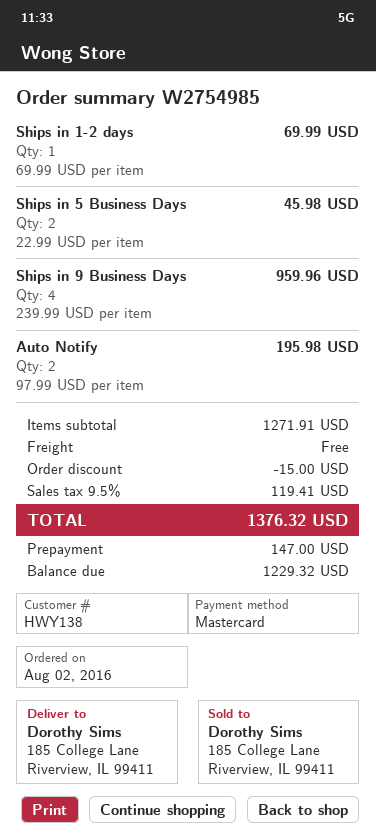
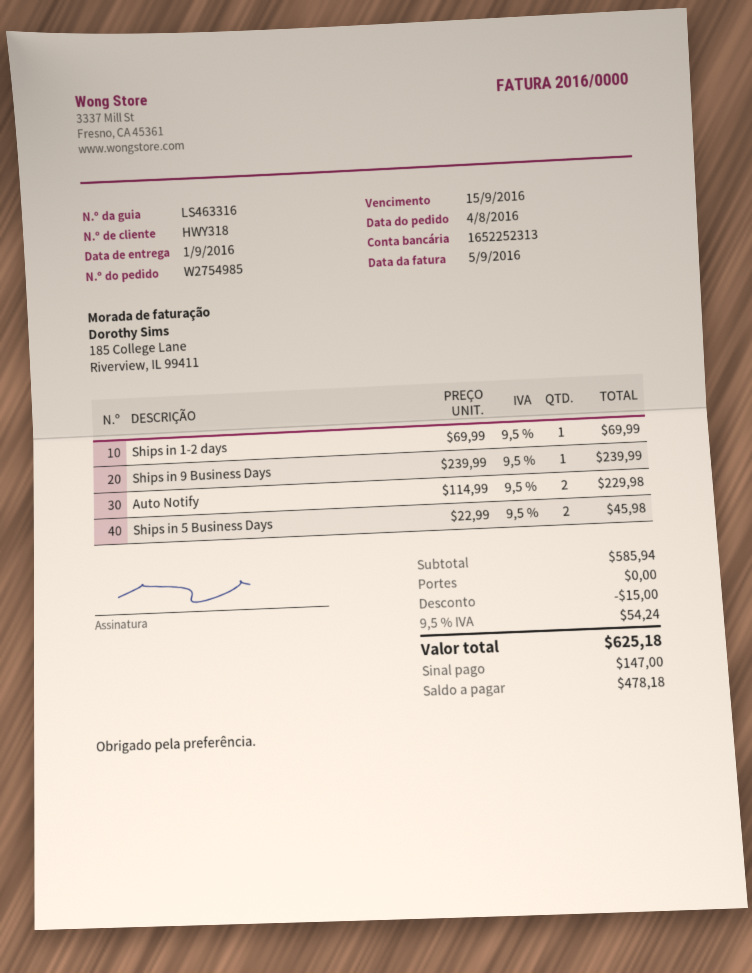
order date: 2016-08-02 -> 2016-08-04
customer number: HWY138 -> HWY318
Ships in 9 Business Days: 4 x 239.99 = 959.96 -> 1 x 239.99 = 239.99
Auto Notify: 2 x 97.99 = 195.98 -> 2 x 114.99 = 229.98
subtotal: 1271.91 -> 585.94
tax: 9.5% = 119.41 -> 9.5% = 54.24
total: 1376.32 -> 625.18
balance: 1229.32 -> 478.18

